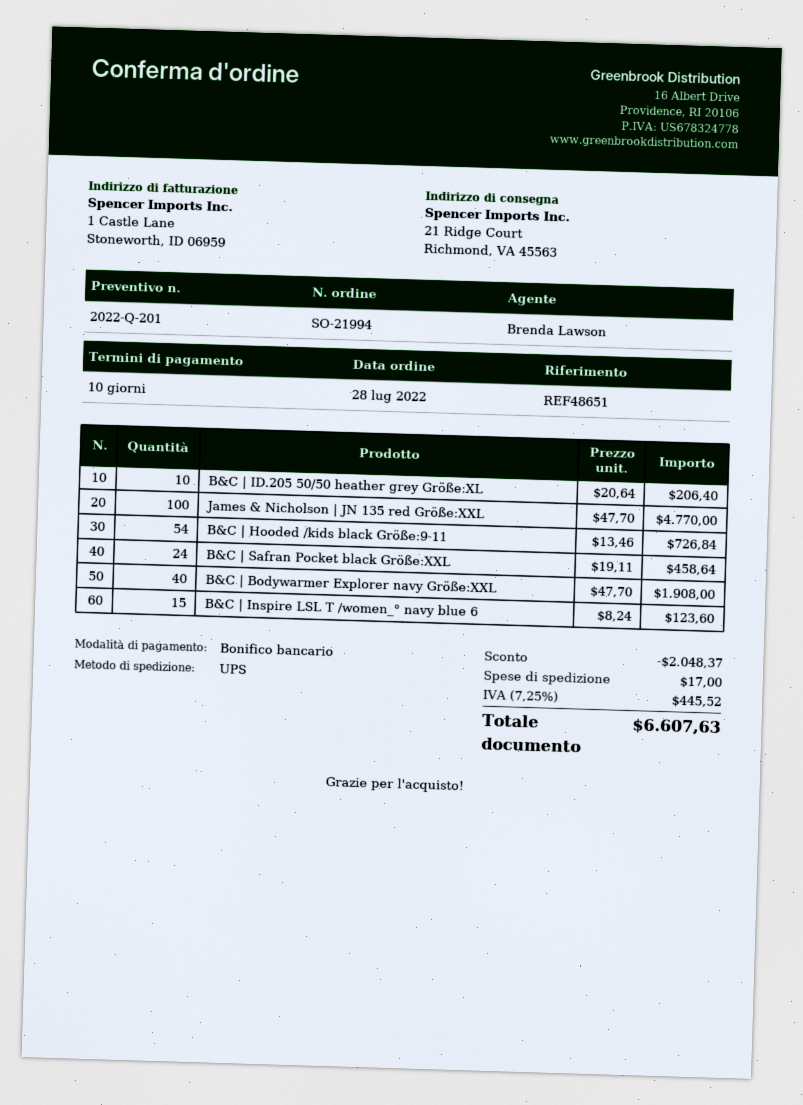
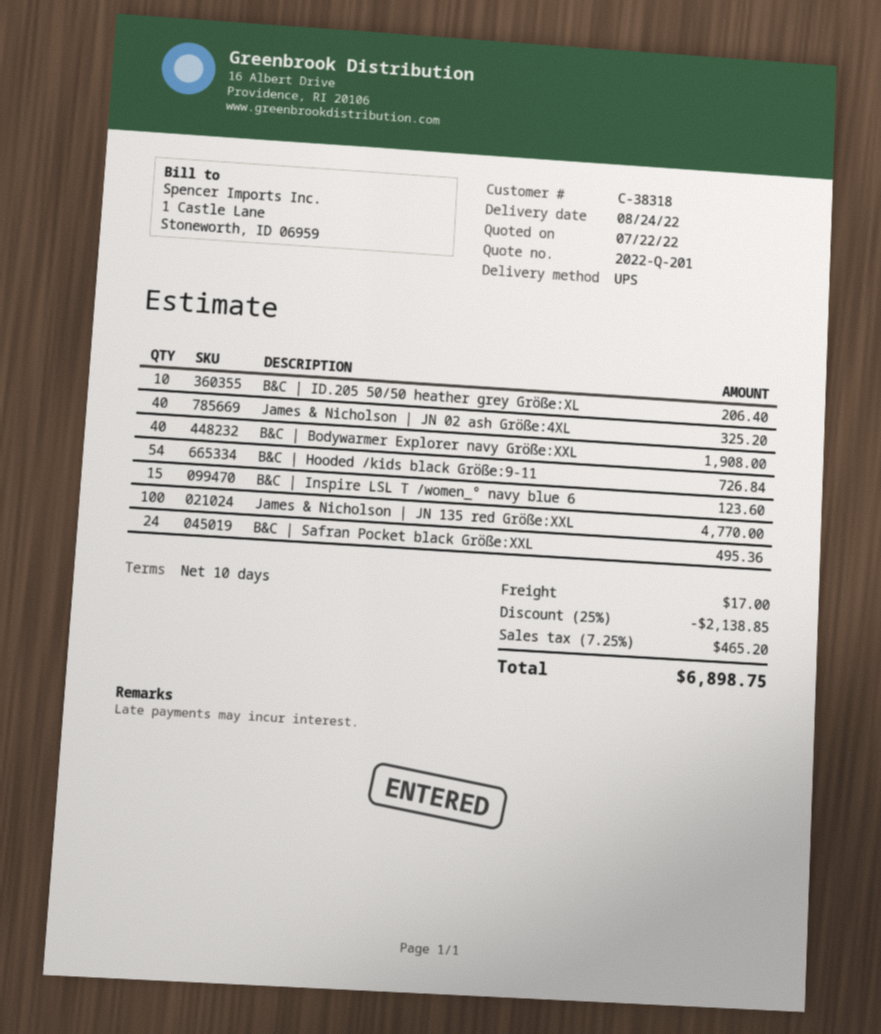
B&C | Safran Pocket black Größe:XXL: 24 for 458.64 -> 24 for 495.36
James & Nicholson | JN 02 ash Größe:4XL: none -> 40 for 325.20
discount: 2048.37 -> 2138.85
tax: 7.25% = 445.52 -> 7.25% = 465.20
total: 6607.63 -> 6898.75

